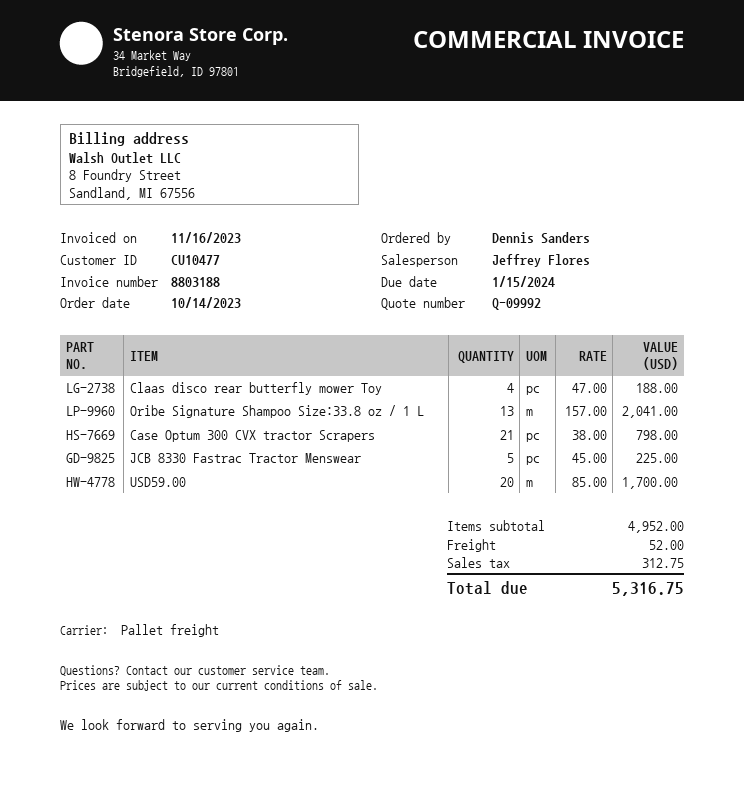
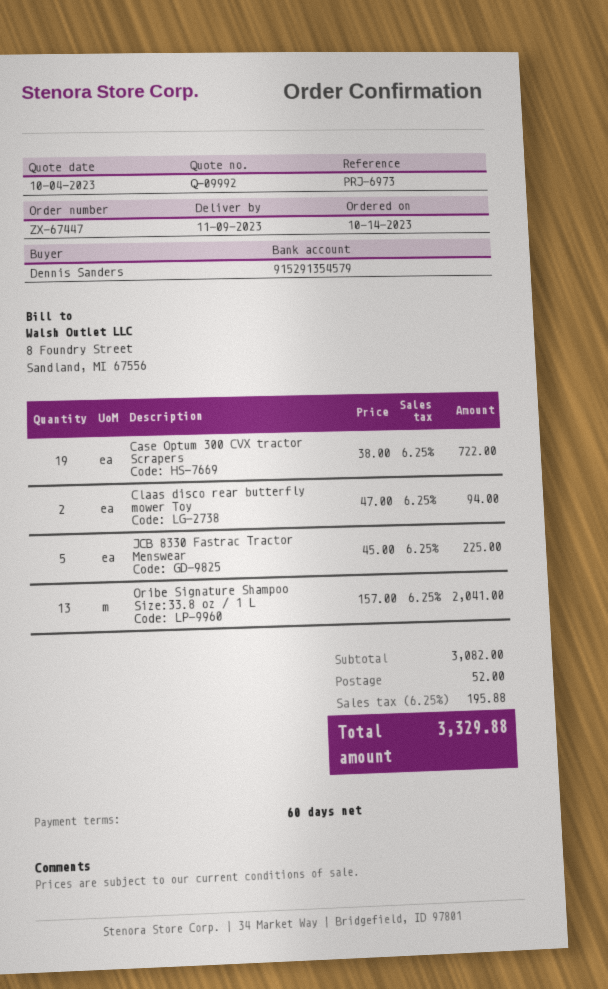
Claas disco rear butterfly mower Toy: 4 x 47.00 = 188.00 -> 2 x 47.00 = 94.00
Case Optum 300 CVX tractor Scrapers: 21 x 38.00 = 798.00 -> 19 x 38.00 = 722.00
USD59.00: 20 x 85.00 = 1700.00 -> none
subtotal: 4952.00 -> 3082.00
tax: 312.75 -> 195.88
total: 5316.75 -> 3329.88

